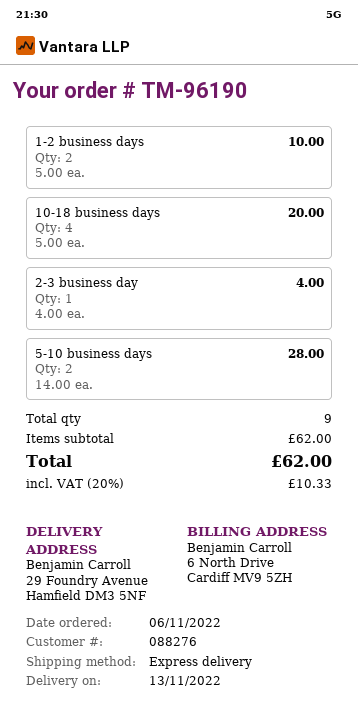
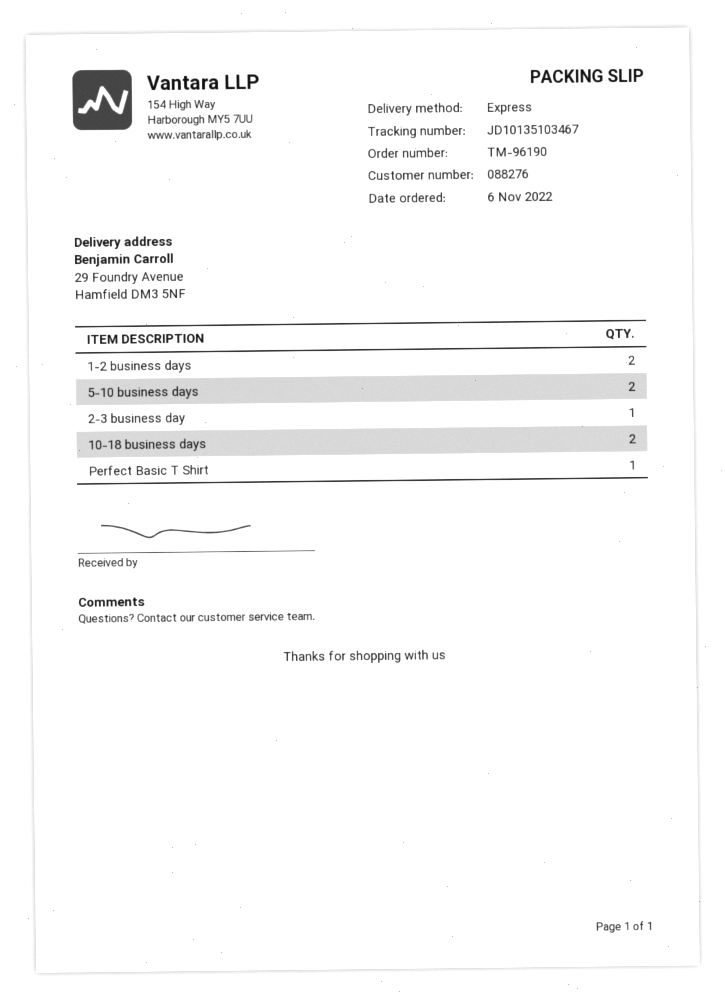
10-18 business days: 4 -> 2
Perfect Basic T Shirt: none -> 1

